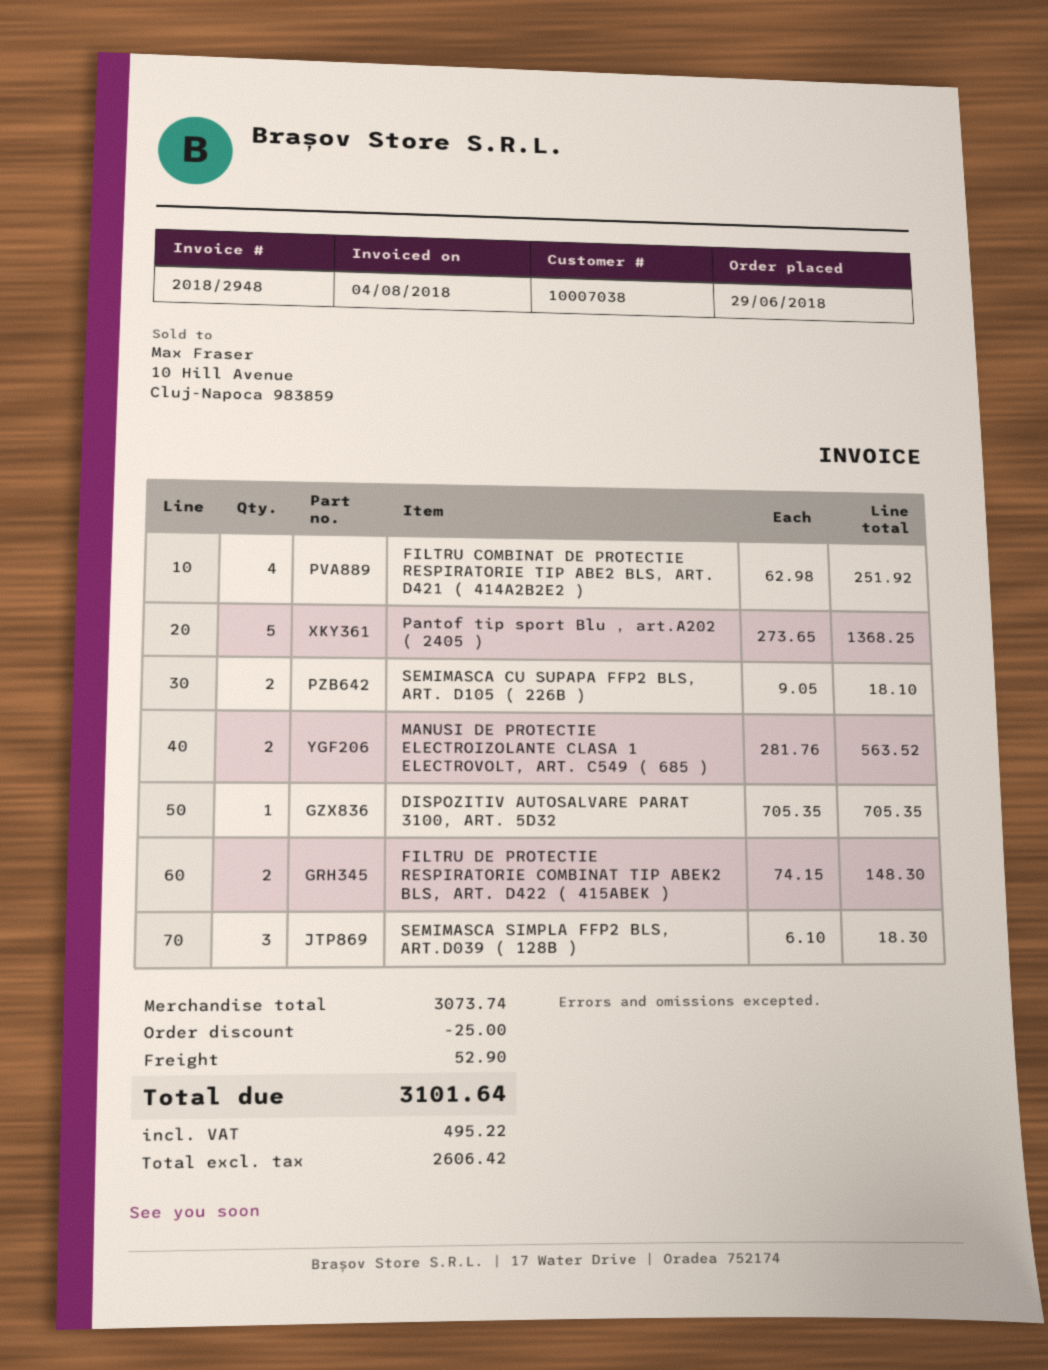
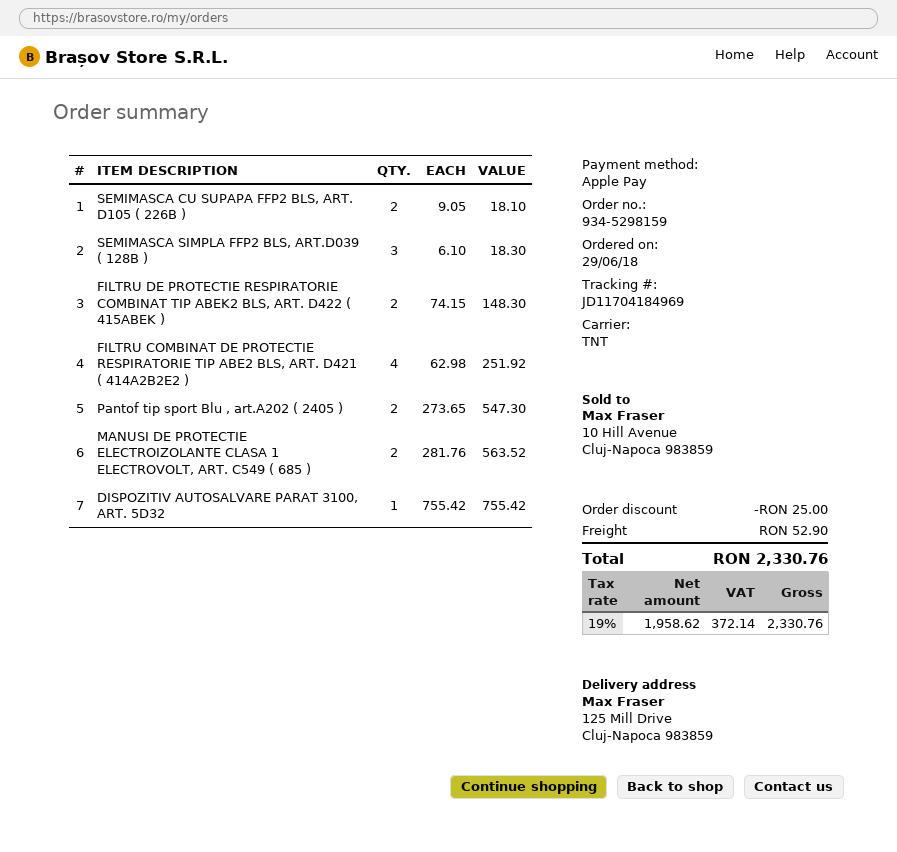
Pantof tip sport Blu , art.A202 ( 2405 ): 5 x 273.65 = 1368.25 -> 2 x 273.65 = 547.30
DISPOZITIV AUTOSALVARE PARAT 3100, ART. 5D32: 1 x 705.35 = 705.35 -> 1 x 755.42 = 755.42
net: 2606.42 -> 1958.62
tax: 495.22 -> 372.14
total: 3101.64 -> 2330.76

